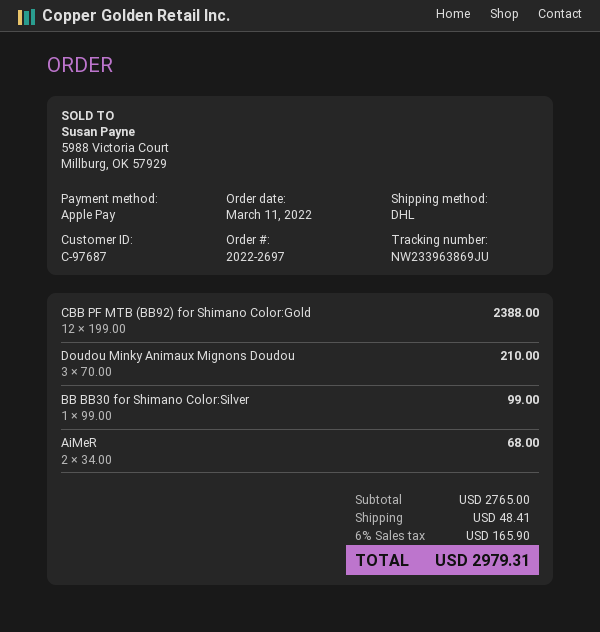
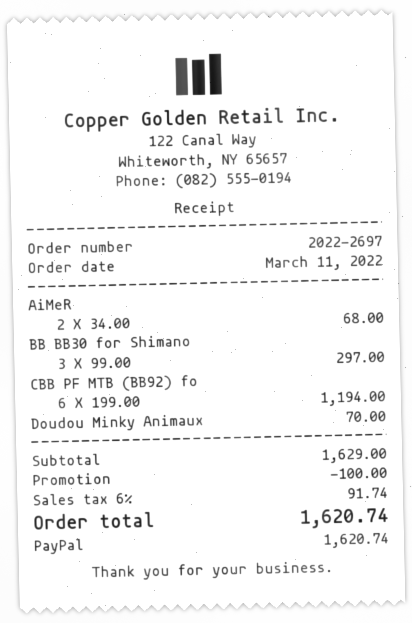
payment method: Apple Pay -> PayPal
CBB PF MTB (BB92) for Shimano Color:Gold: 12 x 199.00 = 2388.00 -> 6 x 199.00 = 1194.00
Doudou Minky Animaux Mignons Doudou: 3 x 70.00 = 210.00 -> 1 x 70.00 = 70.00
BB BB30 for Shimano Color:Silver: 1 x 99.00 = 99.00 -> 3 x 99.00 = 297.00
subtotal: 2765.00 -> 1629.00
discount: none -> 100.00
shipping: 48.41 -> none
tax: 6% = 165.90 -> 6% = 91.74
total: 2979.31 -> 1620.74

